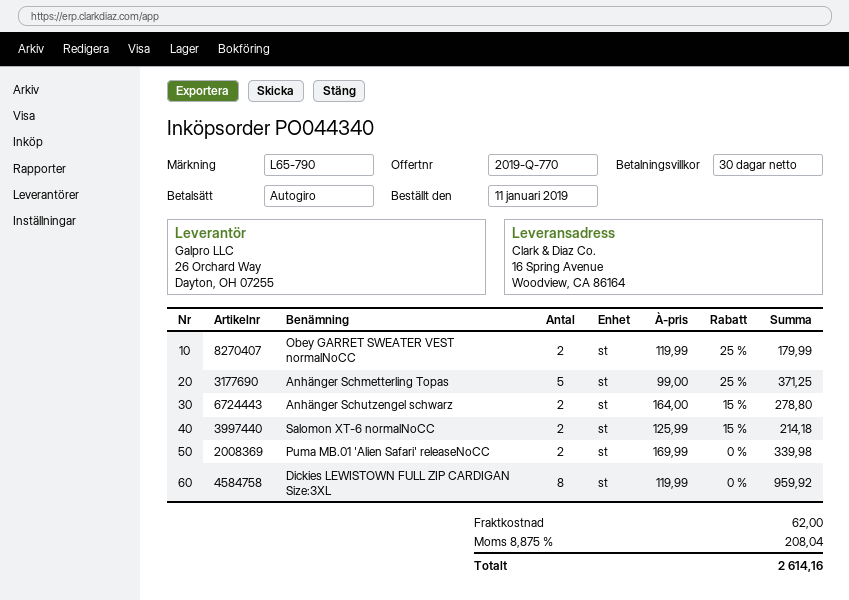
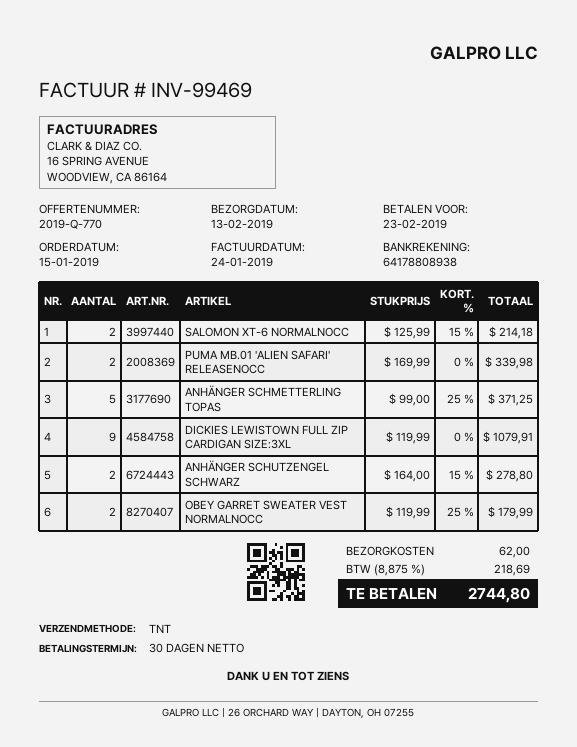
order date: 2019-01-11 -> 2019-01-15
Dickies LEWISTOWN FULL ZIP CARDIGAN Size:3XL: 8 x 119.99 = 959.92 -> 9 x 119.99 = 1079.91
tax: 8.875% = 208.04 -> 8.875% = 218.69
total: 2614.16 -> 2744.80

